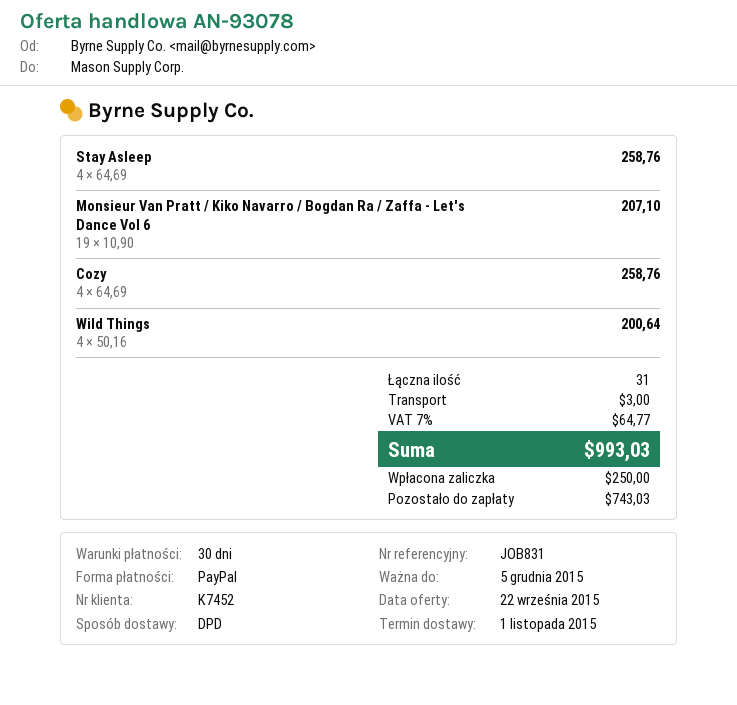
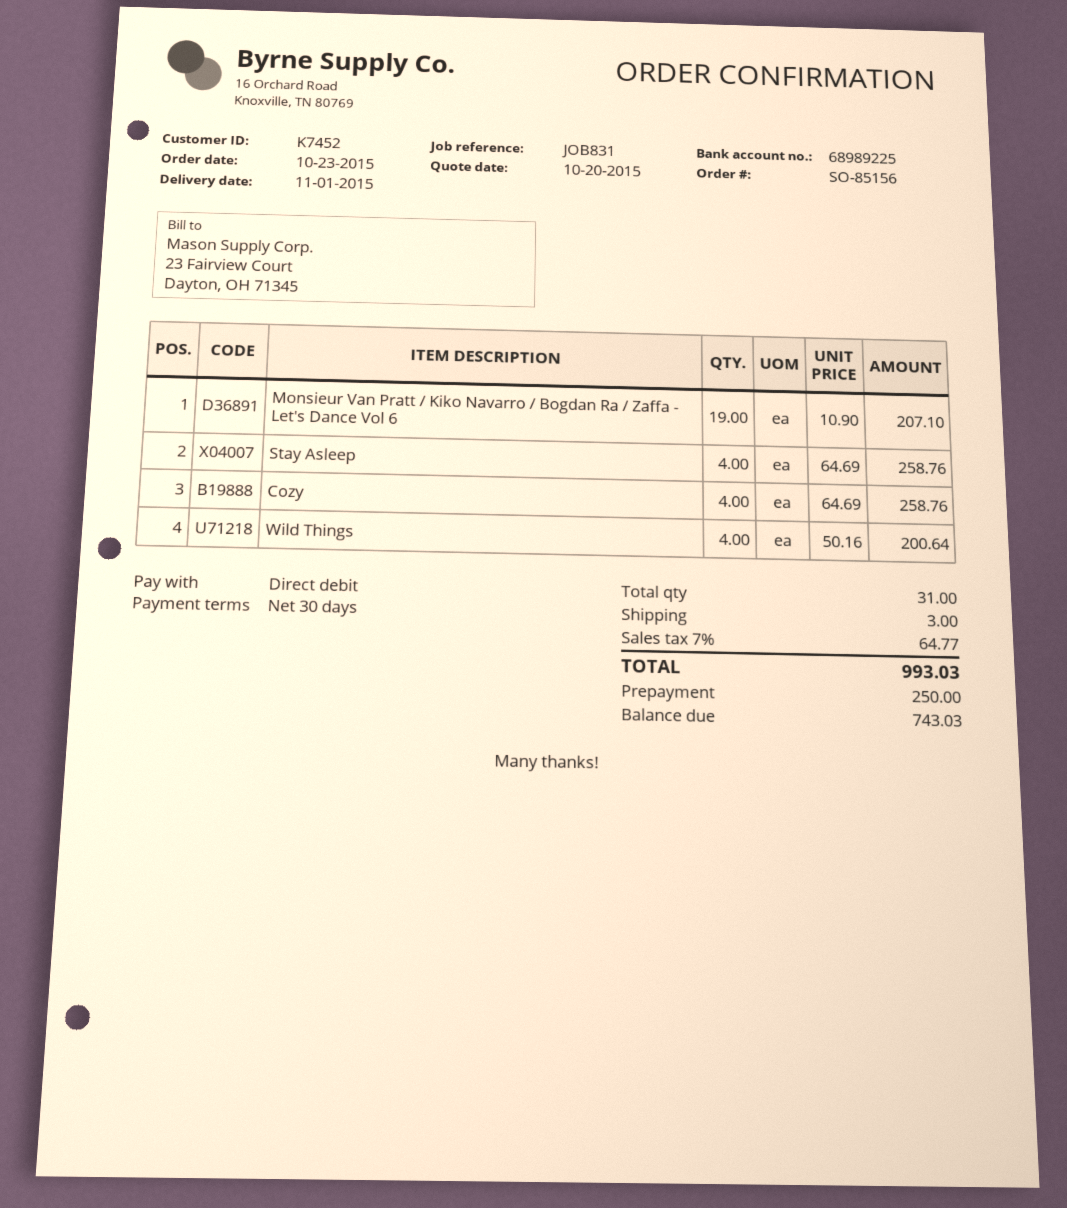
quote date: 2015-09-22 -> 2015-10-20
payment method: PayPal -> direct debit

